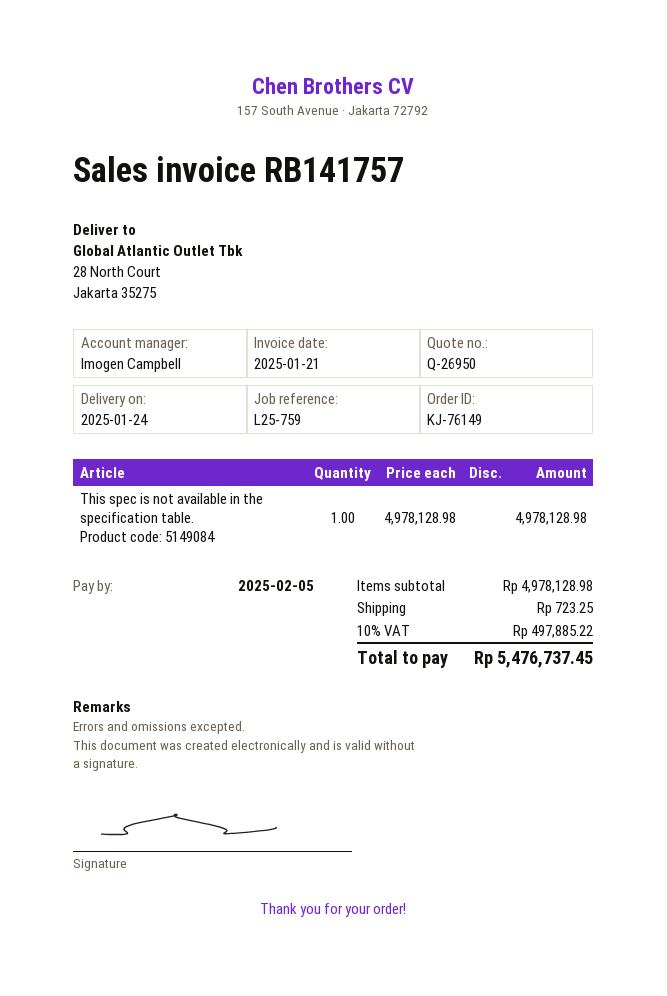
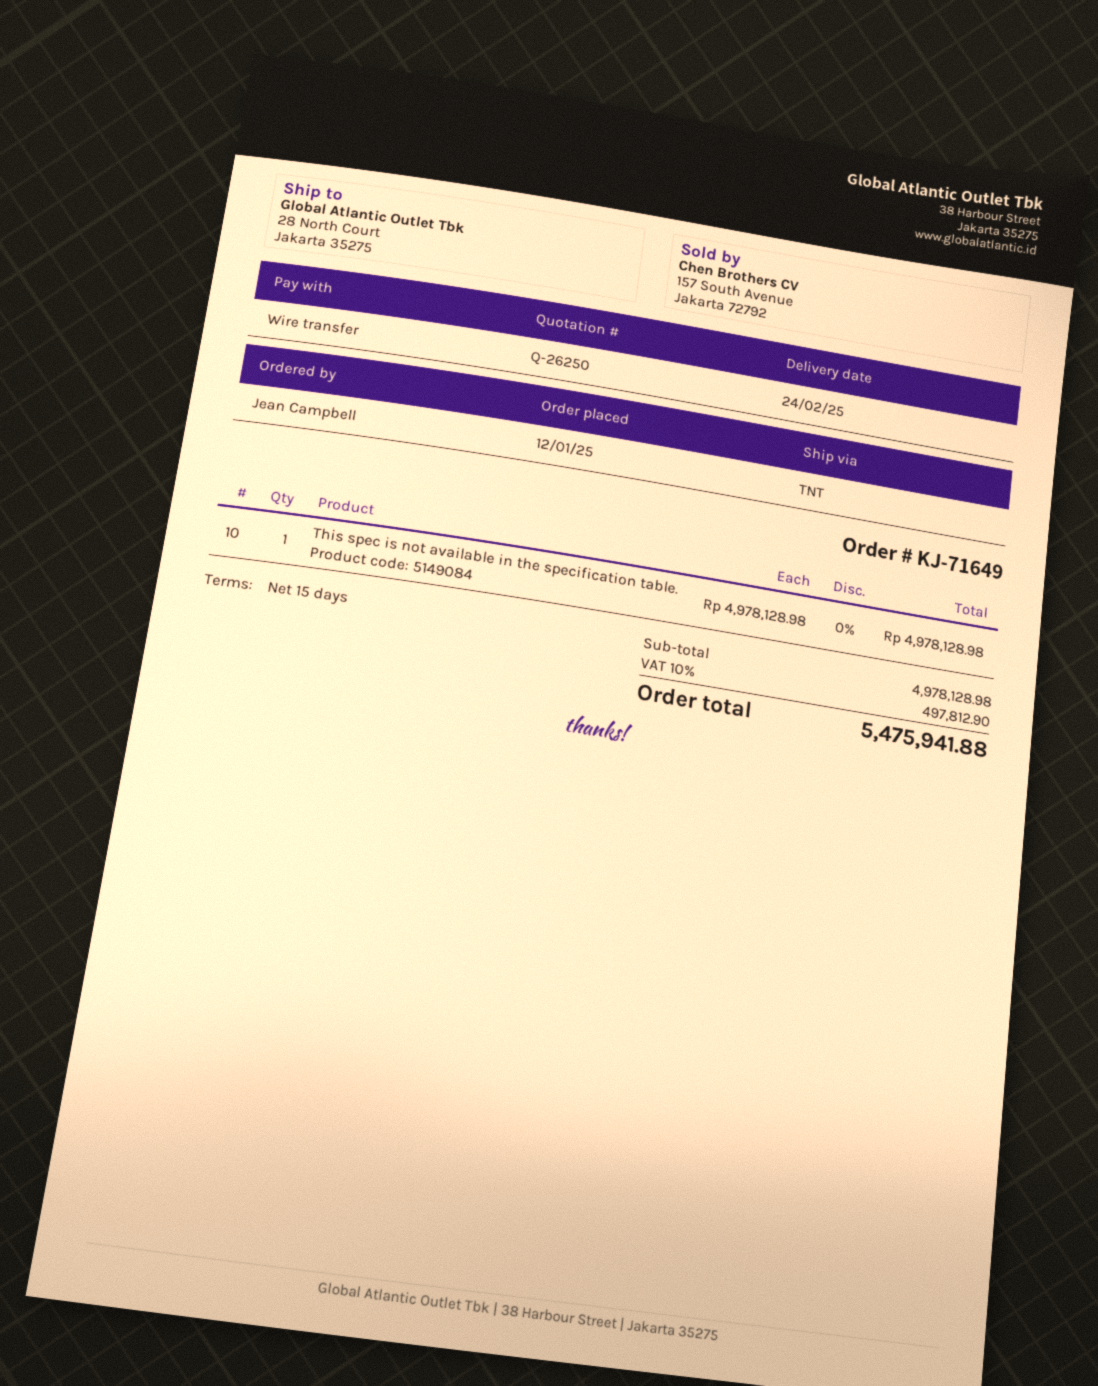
quote number: Q-26950 -> Q-26250
order number: KJ-76149 -> KJ-71649
delivery date: 2025-01-24 -> 2025-02-24
shipping: 723.25 -> none
tax: 10% = 497885.22 -> 10% = 497812.90
total: 5476737.45 -> 5475941.88

